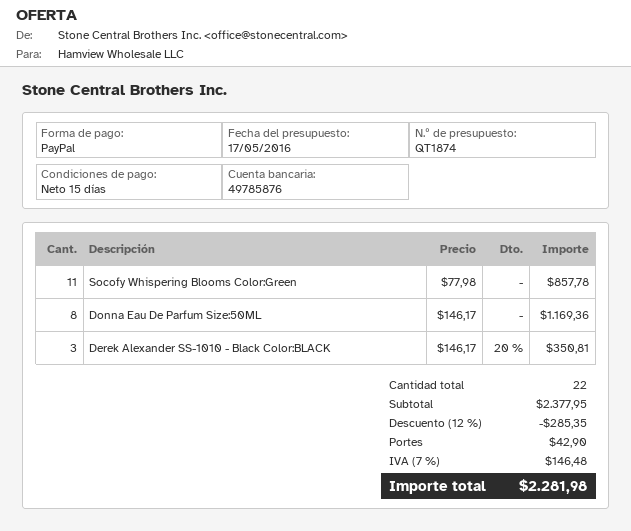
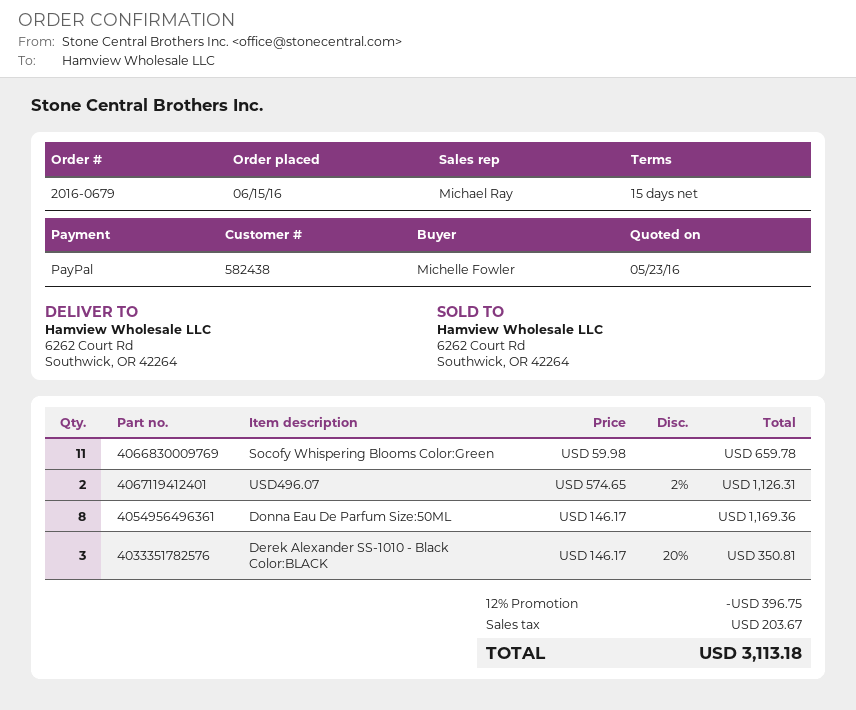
quote date: 2016-05-17 -> 2016-05-23
Socofy Whispering Blooms Color:Green: 11 x 77.98 = 857.78 -> 11 x 59.98 = 659.78
USD496.07: none -> 2 x 574.65 - 2% = 1126.31
discount: 12% = 285.35 -> 12% = 396.75
shipping: 42.90 -> none
tax: 146.48 -> 203.67
total: 2281.98 -> 3113.18

